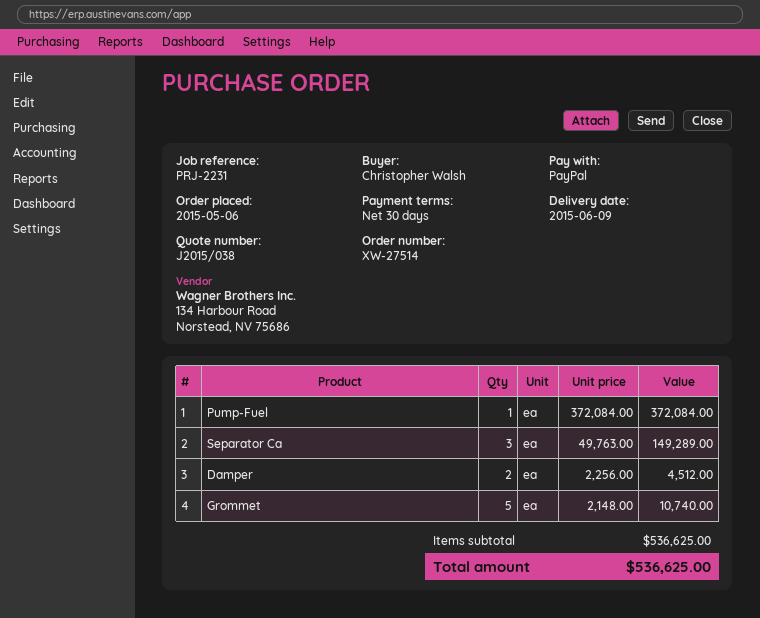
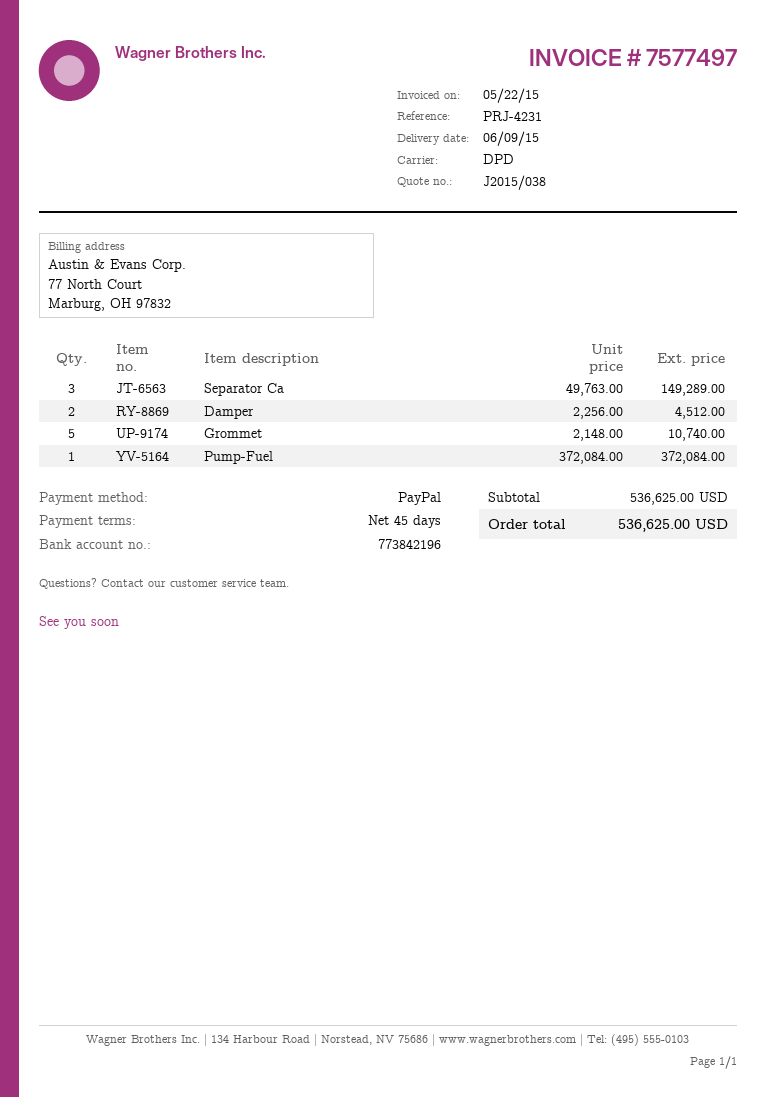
payment terms: 30 days -> 45 days
reference: PRJ-2231 -> PRJ-4231

